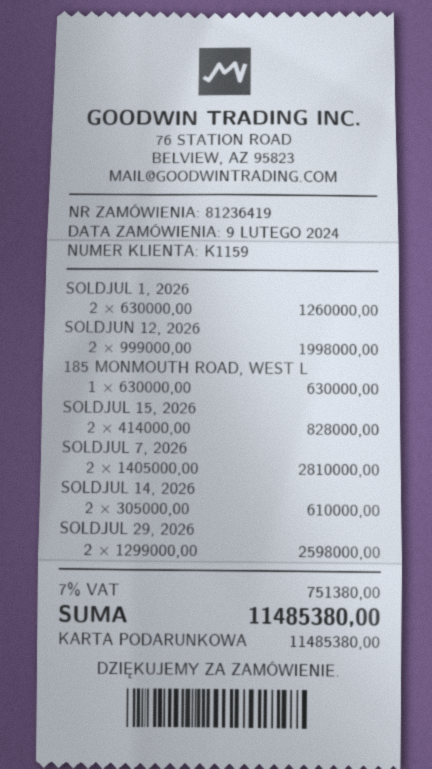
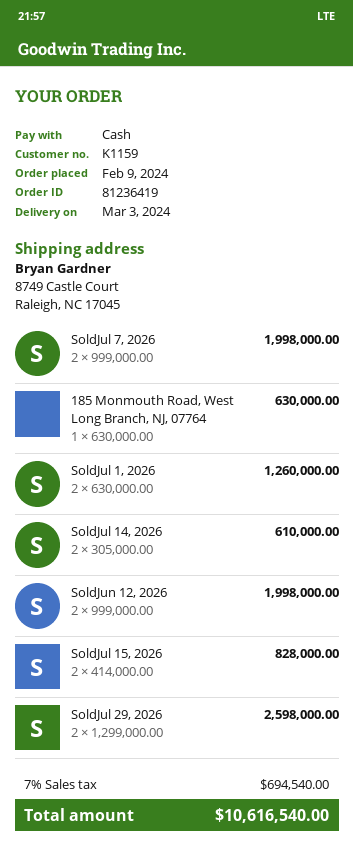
payment method: gift card -> cash
SOLDJUL 7, 2026: 2 x 1405000.00 = 2810000.00 -> 2 x 999000.00 = 1998000.00
tax: 7% = 751380.00 -> 7% = 694540.00
total: 11485380.00 -> 10616540.00

